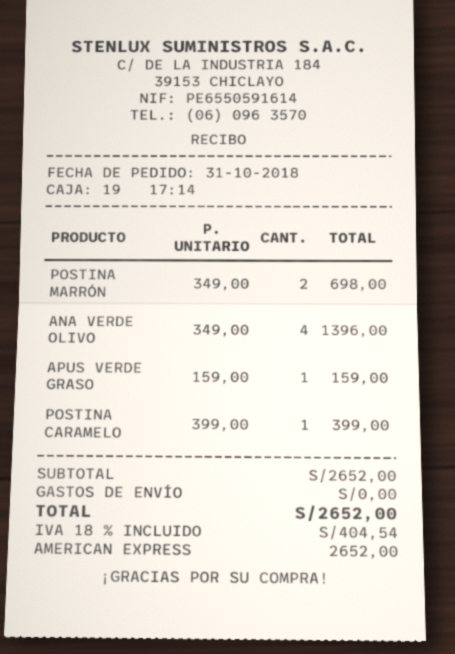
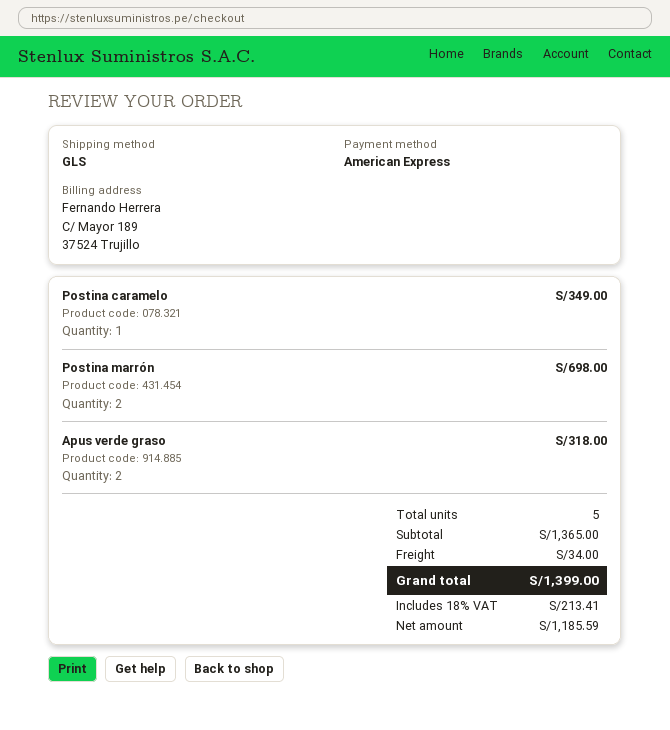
ANA VERDE OLIVO: 4 for 1396.00 -> none
APUS VERDE GRASO: 1 for 159.00 -> 2 for 318.00
POSTINA CARAMELO: 1 for 399.00 -> 1 for 349.00
subtotal: 2652.00 -> 1365.00
shipping: 0.00 -> 34.00
tax: 18% = 404.54 -> 18% = 213.41
total: 2652.00 -> 1399.00

